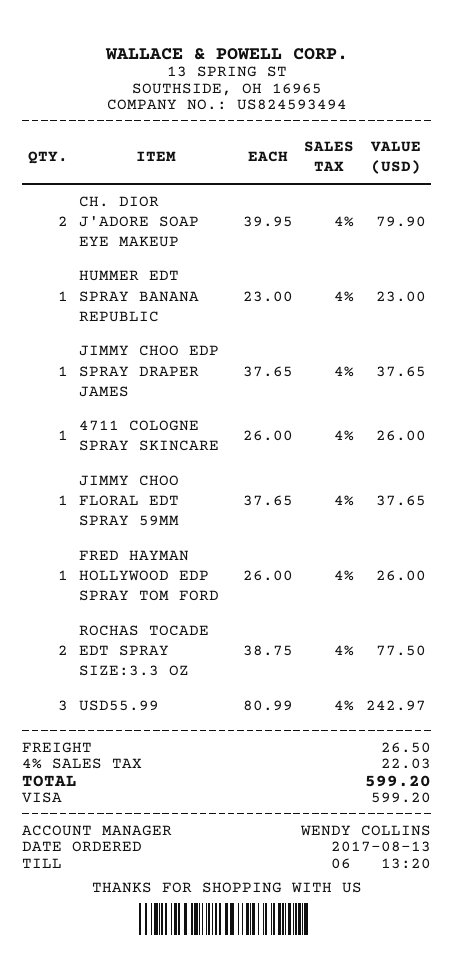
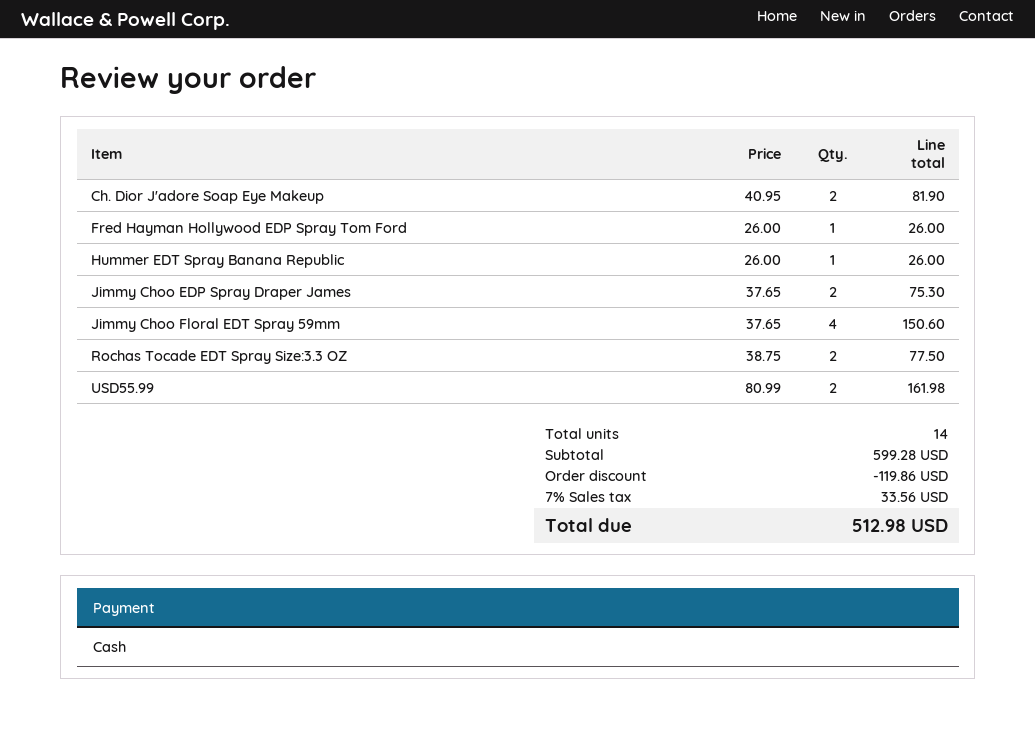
payment method: Visa -> cash
CH. DIOR J'ADORE SOAP EYE MAKEUP: 2 x 39.95 = 79.90 -> 2 x 40.95 = 81.90
HUMMER EDT SPRAY BANANA REPUBLIC: 1 x 23.00 = 23.00 -> 1 x 26.00 = 26.00
JIMMY CHOO EDP SPRAY DRAPER JAMES: 1 x 37.65 = 37.65 -> 2 x 37.65 = 75.30
4711 COLOGNE SPRAY SKINCARE: 1 x 26.00 = 26.00 -> none
JIMMY CHOO FLORAL EDT SPRAY 59MM: 1 x 37.65 = 37.65 -> 4 x 37.65 = 150.60
USD55.99: 3 x 80.99 = 242.97 -> 2 x 80.99 = 161.98
discount: none -> 119.86
shipping: 26.50 -> none
tax: 4% = 22.03 -> 7% = 33.56
total: 599.20 -> 512.98

